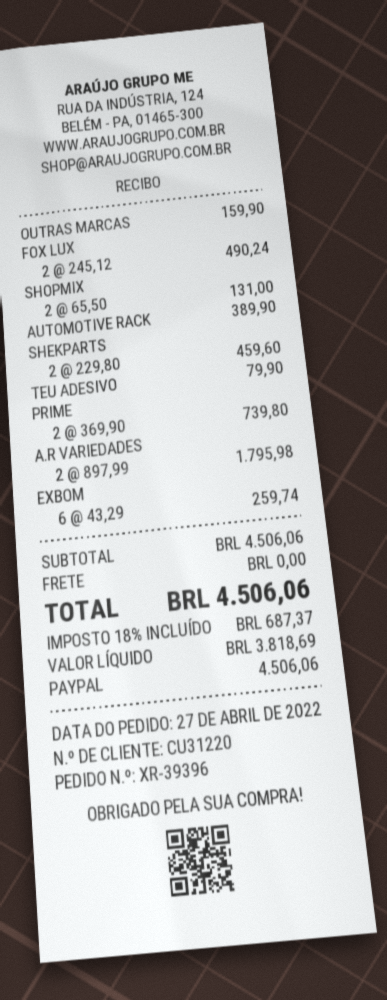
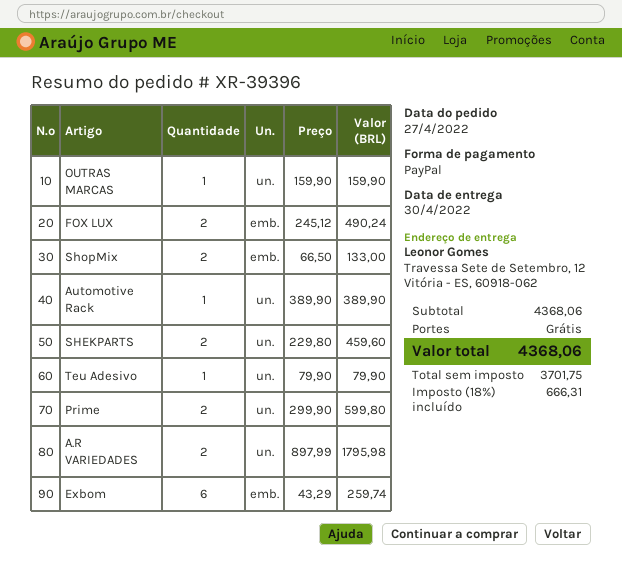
SHOPMIX: 2 x 65.50 = 131.00 -> 2 x 66.50 = 133.00
PRIME: 2 x 369.90 = 739.80 -> 2 x 299.90 = 599.80
subtotal: 4506.06 -> 4368.06
net: 3818.69 -> 3701.75
tax: 18% = 687.37 -> 18% = 666.31
total: 4506.06 -> 4368.06

